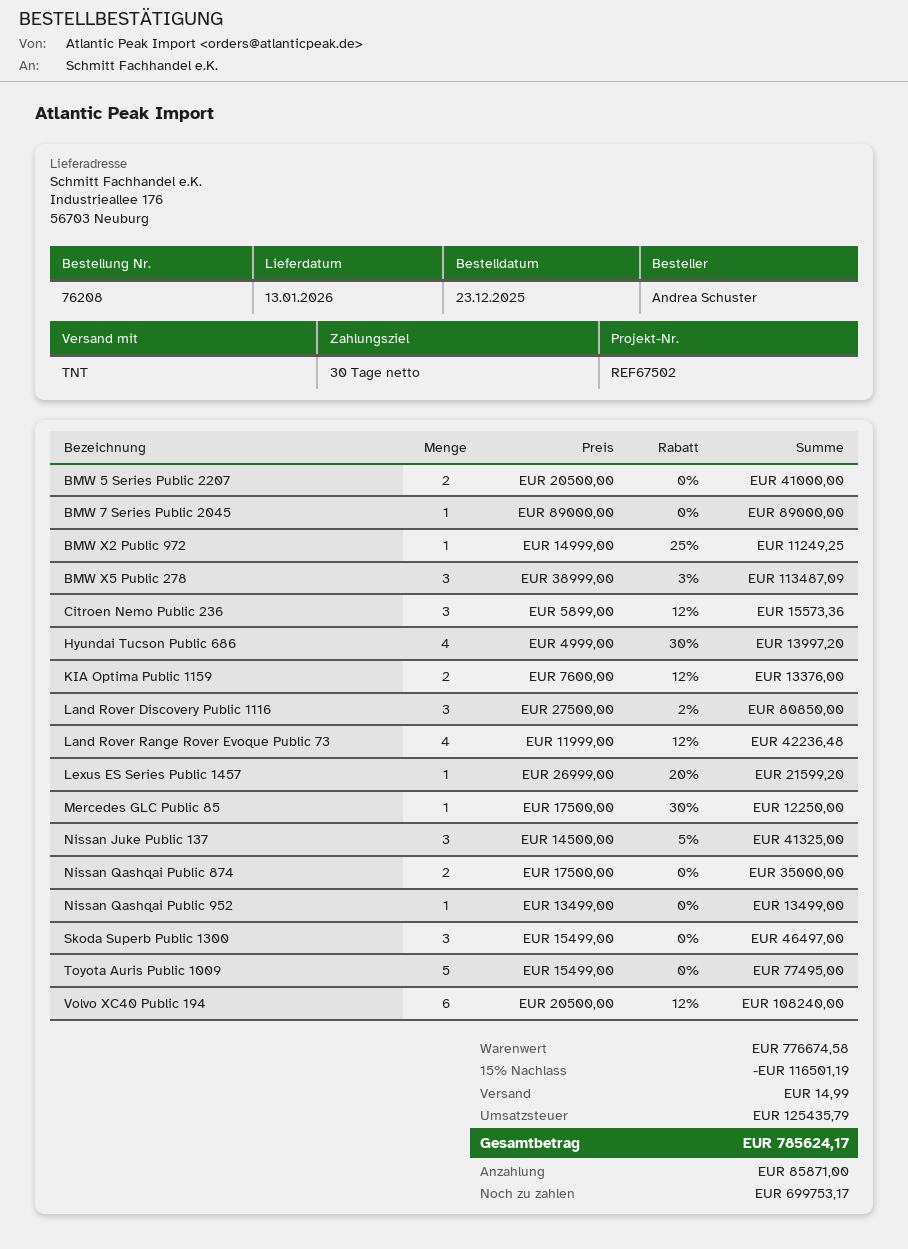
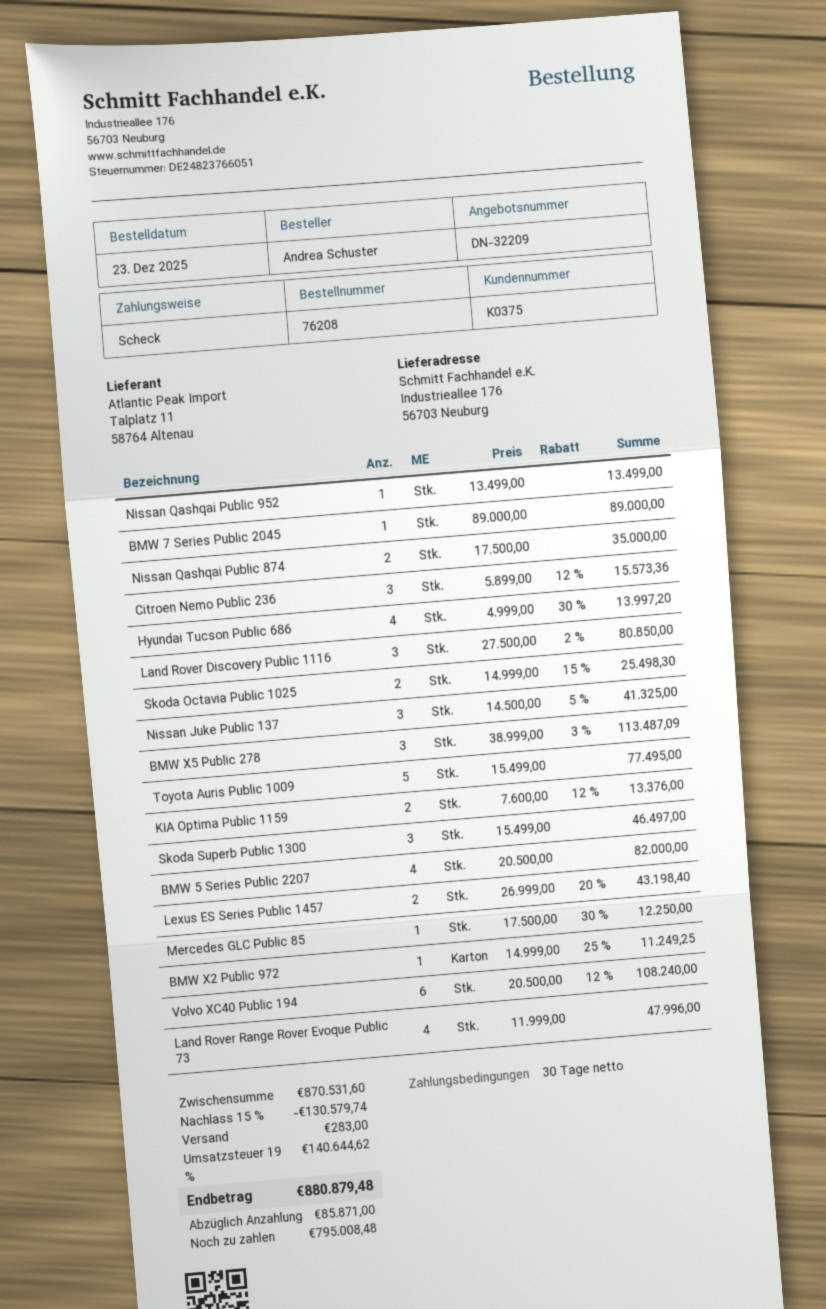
BMW 5 Series Public 2207: 2 x 20500.00 = 41000.00 -> 4 x 20500.00 = 82000.00
Land Rover Range Rover Evoque Public 73: 4 x 11999.00 - 12% = 42236.48 -> 4 x 11999.00 = 47996.00
Lexus ES Series Public 1457: 1 x 26999.00 - 20% = 21599.20 -> 2 x 26999.00 - 20% = 43198.40
Skoda Octavia Public 1025: none -> 2 x 14999.00 - 15% = 25498.30
subtotal: 776674.58 -> 870531.60
discount: 15% = 116501.19 -> 15% = 130579.74
shipping: 14.99 -> 283.00
tax: 125435.79 -> 140644.62
total: 785624.17 -> 880879.48
balance: 699753.17 -> 795008.48

